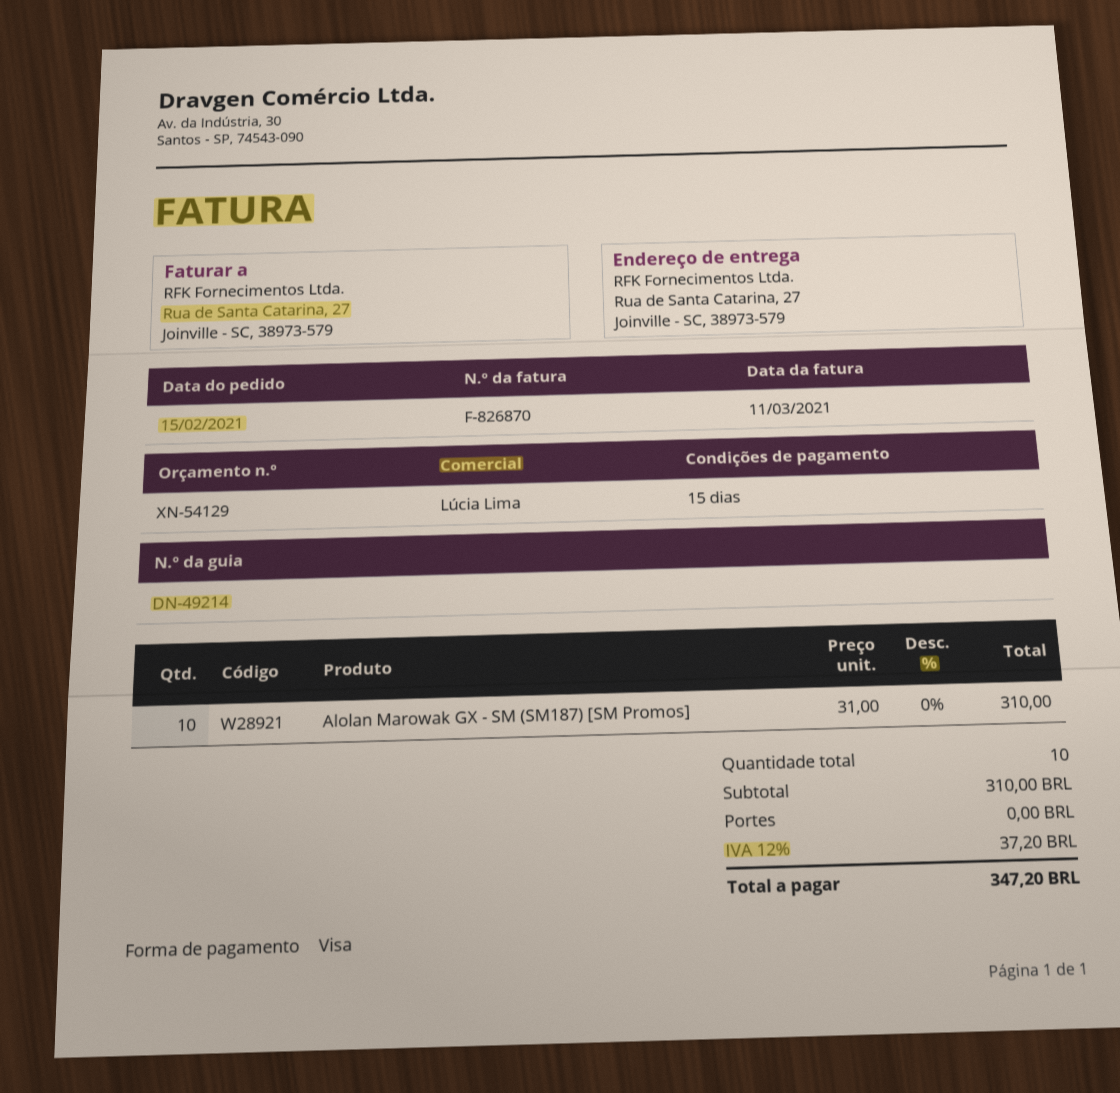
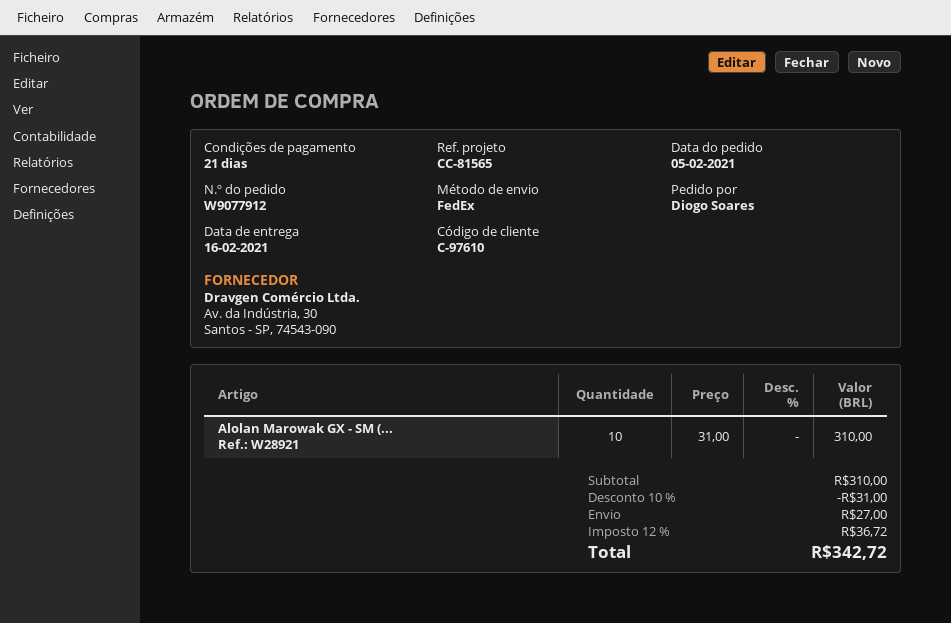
order date: 2021-02-15 -> 2021-02-05
payment terms: 15 days -> 21 days
discount: none -> 10% = 31.00
shipping: 0.00 -> 27.00
tax: 12% = 37.20 -> 12% = 36.72
total: 347.20 -> 342.72

